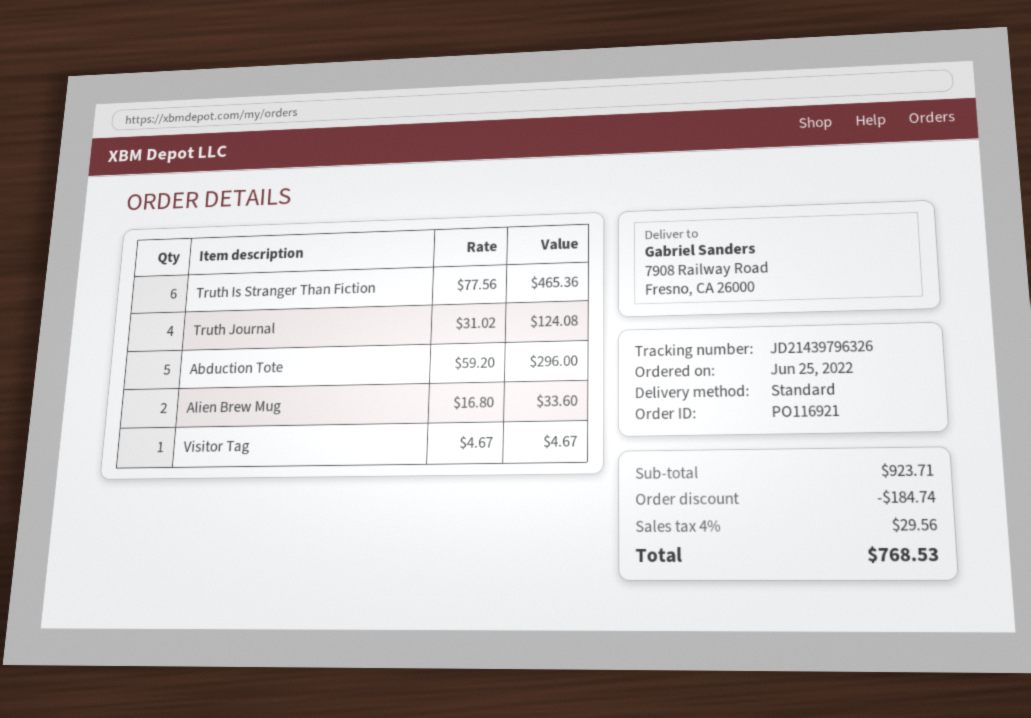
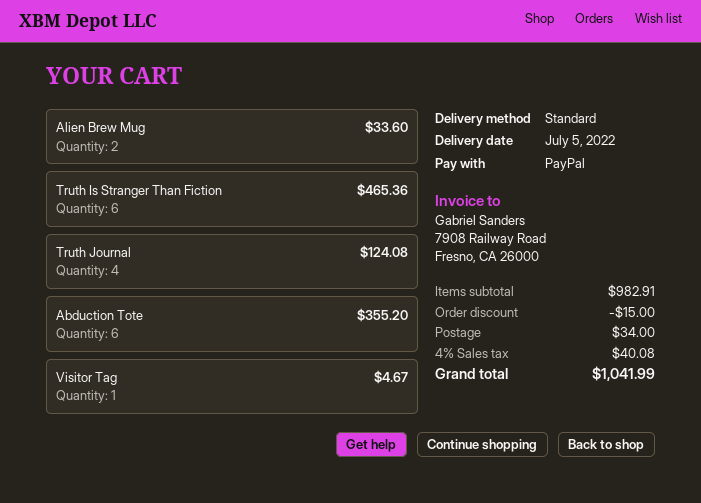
Abduction Tote: 5 for 296.00 -> 6 for 355.20
subtotal: 923.71 -> 982.91
discount: 184.74 -> 15.00
shipping: none -> 34.00
tax: 4% = 29.56 -> 4% = 40.08
total: 768.53 -> 1041.99

